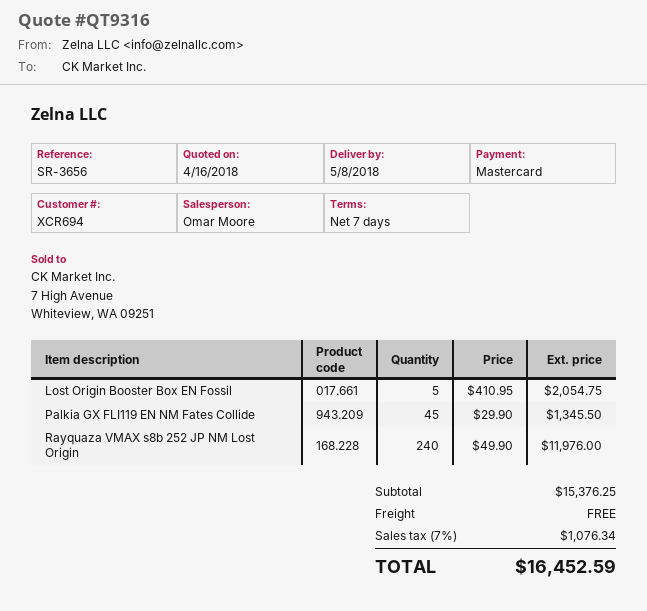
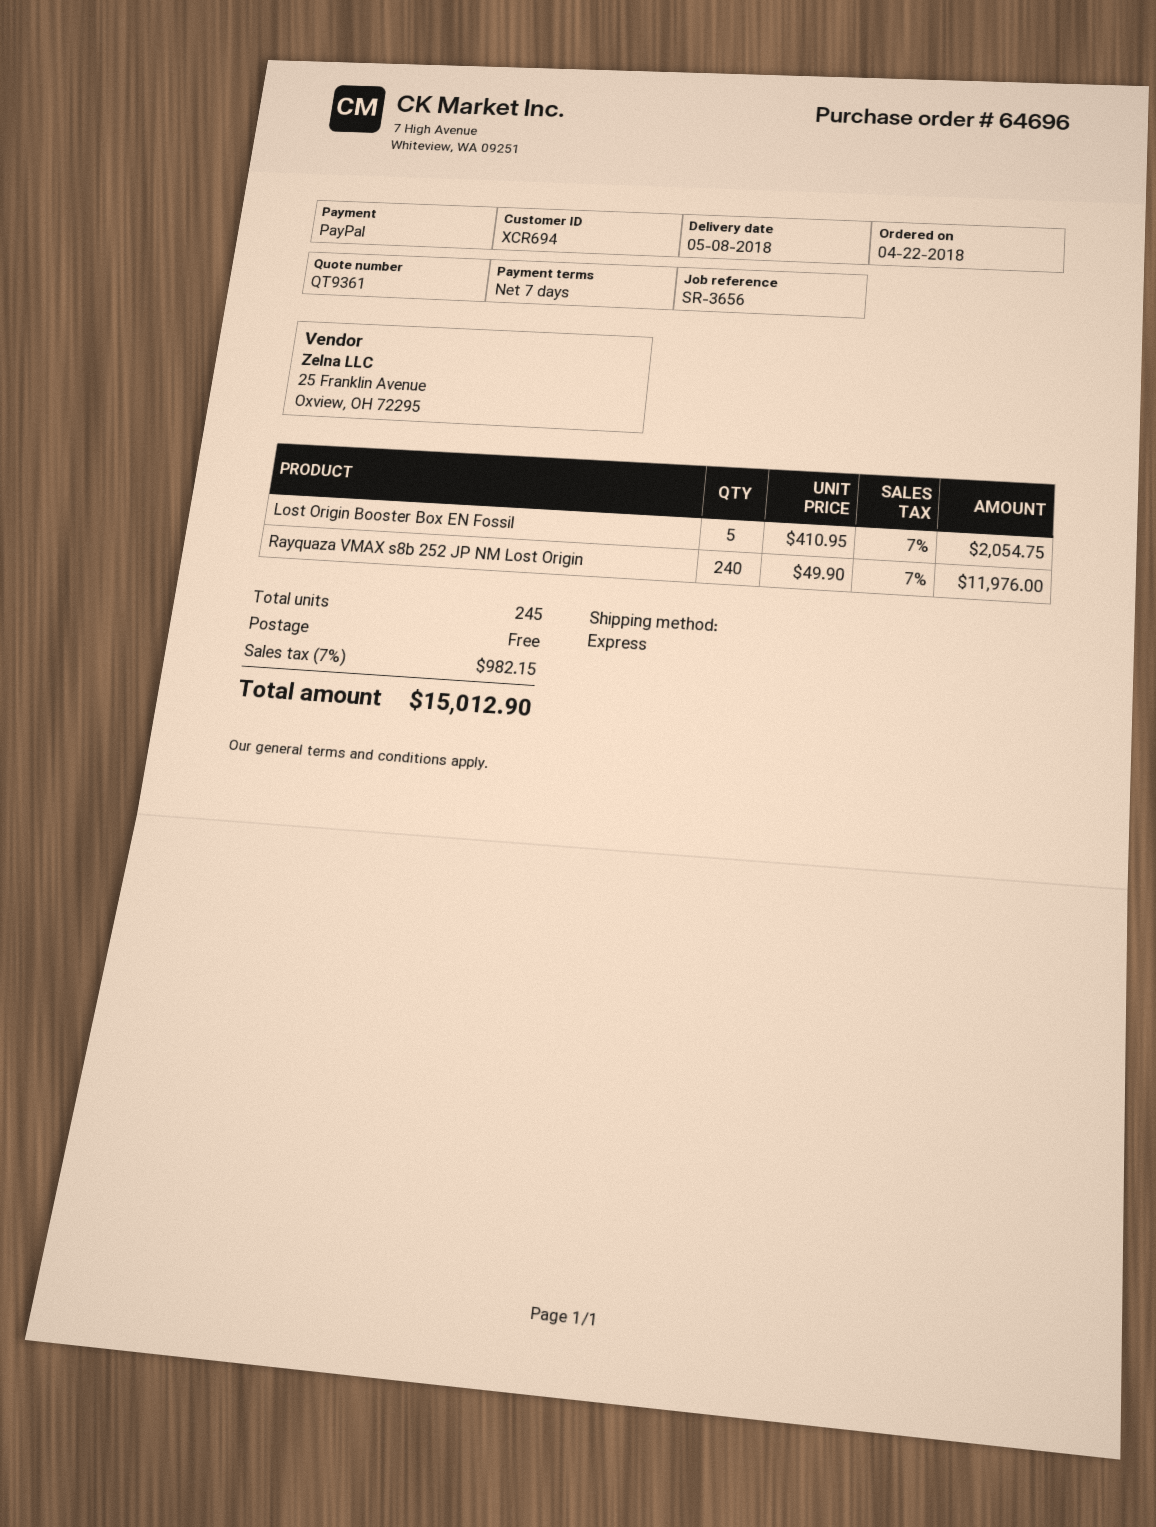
quote number: QT9316 -> QT9361
payment method: Mastercard -> PayPal
Palkia GX FLI119 EN NM Fates Collide: 45 x 29.90 = 1345.50 -> none
tax: 7% = 1076.34 -> 7% = 982.15
total: 16452.59 -> 15012.90

